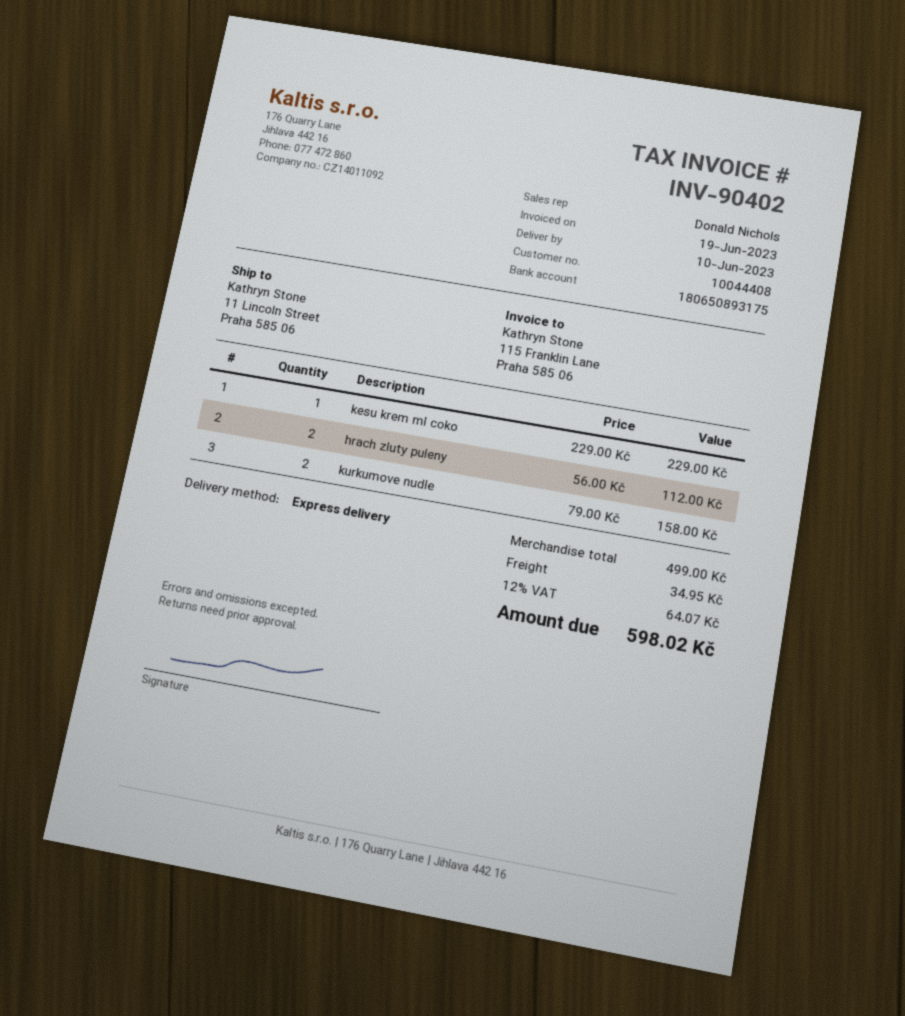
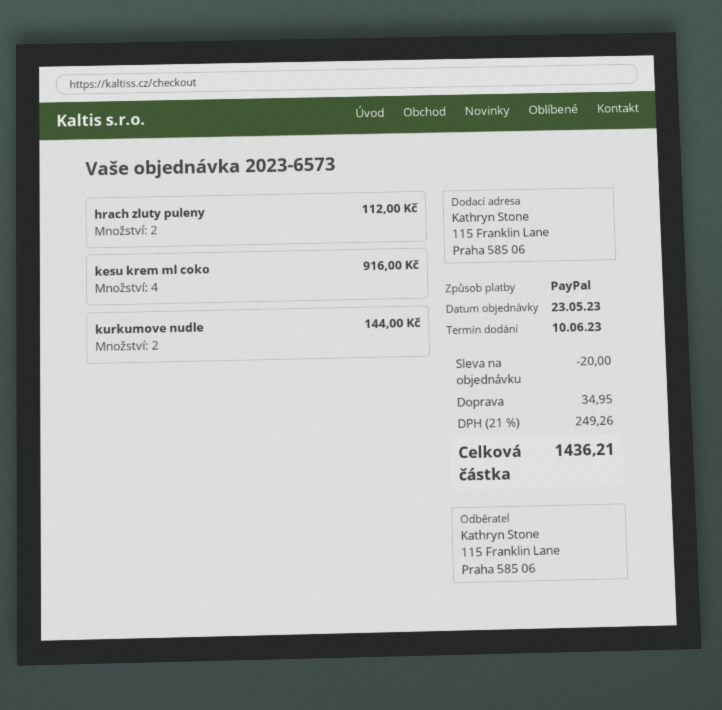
ship to: 11 Lincoln Street, Praha 585 06 -> 115 Franklin Lane, Praha 585 06
kesu krem ml coko: 1 for 229.00 -> 4 for 916.00
kurkumove nudle: 2 for 158.00 -> 2 for 144.00
discount: none -> 20.00
tax: 12% = 64.07 -> 21% = 249.26
total: 598.02 -> 1436.21

